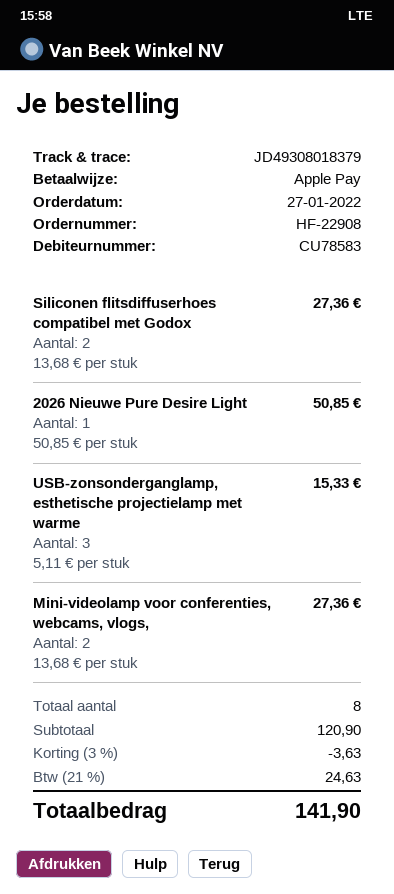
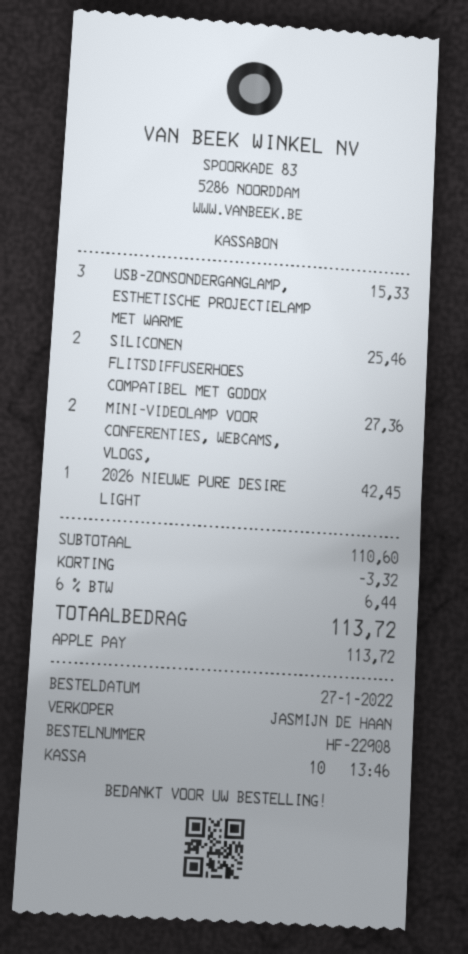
Siliconen flitsdiffuserhoes compatibel met Godox: 2 for 27.36 -> 2 for 25.46
2026 Nieuwe Pure Desire Light: 1 for 50.85 -> 1 for 42.45
subtotal: 120.90 -> 110.60
discount: 3.63 -> 3.32
tax: 21% = 24.63 -> 6% = 6.44
total: 141.90 -> 113.72

